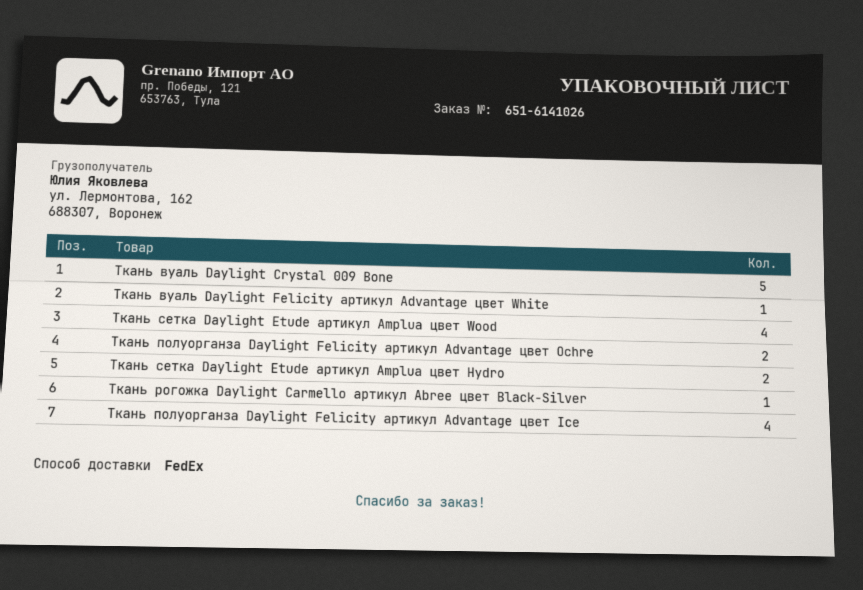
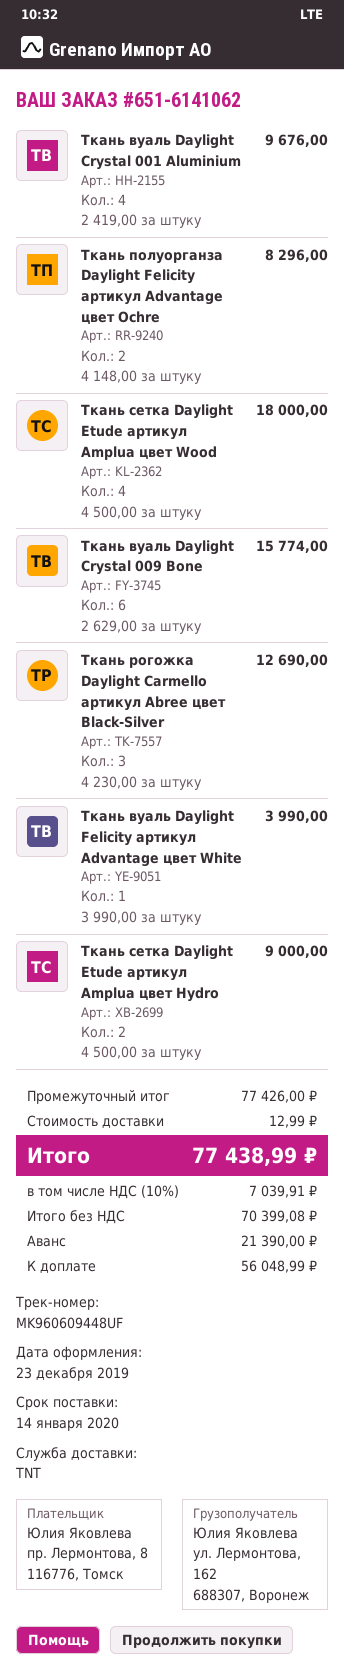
order number: 651-6141026 -> 651-6141062
shipping method: FedEx -> TNT
Ткань вуаль Daylight Crystal 009 Bone: 5 -> 6
Ткань рогожка Daylight Carmello артикул Abree цвет Black-Silver: 1 -> 3
Ткань полуорганза Daylight Felicity артикул Advantage цвет Ice: 4 -> none
Ткань вуаль Daylight Crystal 001 Aluminium: none -> 4

